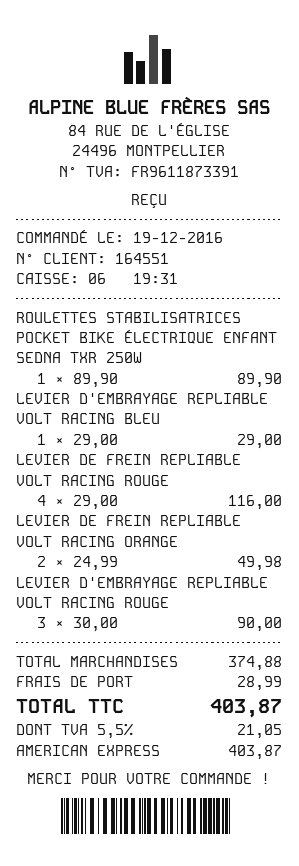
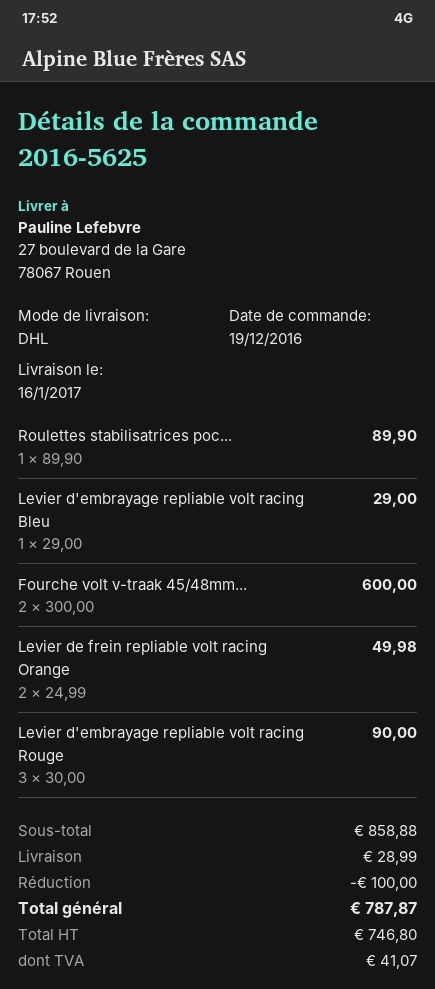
LEVIER DE FREIN REPLIABLE VOLT RACING ROUGE: 4 x 29.00 = 116.00 -> none
Fourche volt v-traak 45/48mm...: none -> 2 x 300.00 = 600.00
subtotal: 374.88 -> 858.88
discount: none -> 100.00
tax: 21.05 -> 41.07
total: 403.87 -> 787.87

